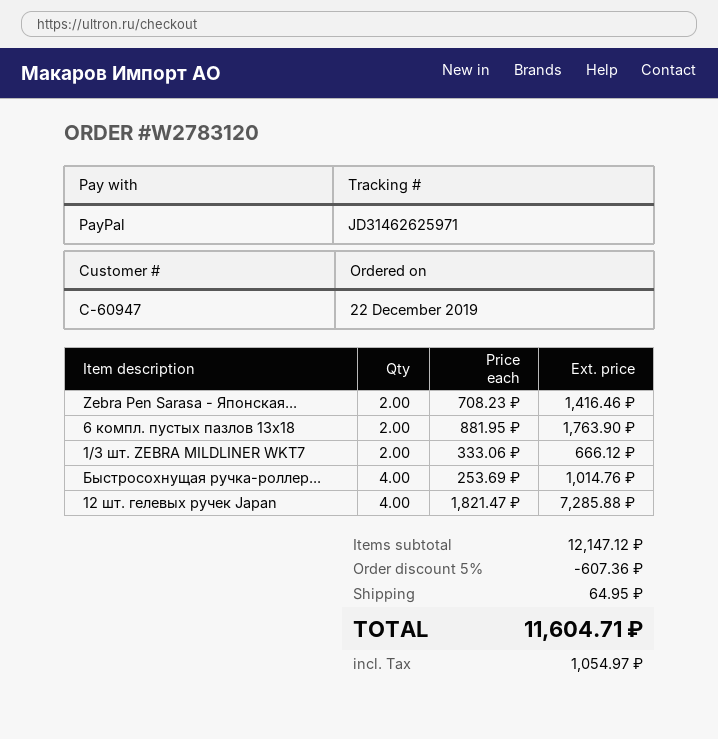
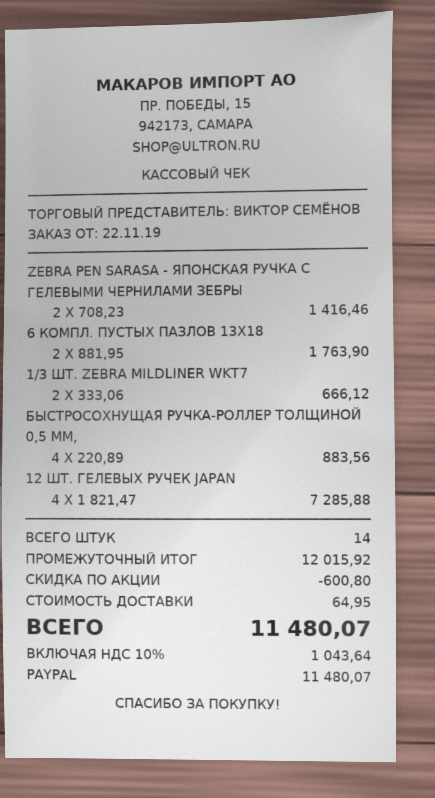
order date: 2019-12-22 -> 2019-11-22
Быстросохнущая ручка-роллер...: 4 x 253.69 = 1014.76 -> 4 x 220.89 = 883.56
subtotal: 12147.12 -> 12015.92
discount: 607.36 -> 600.80
tax: 1054.97 -> 1043.64
total: 11604.71 -> 11480.07

